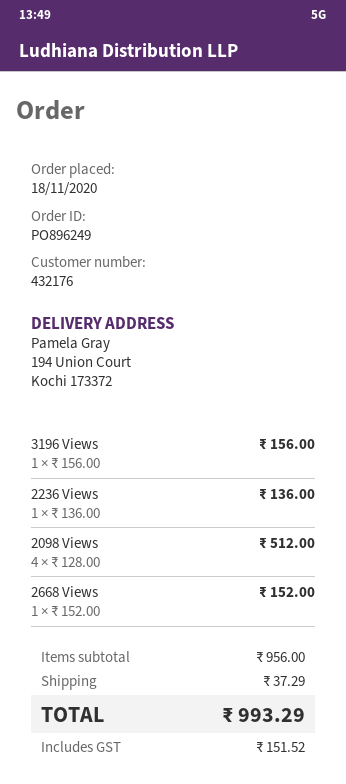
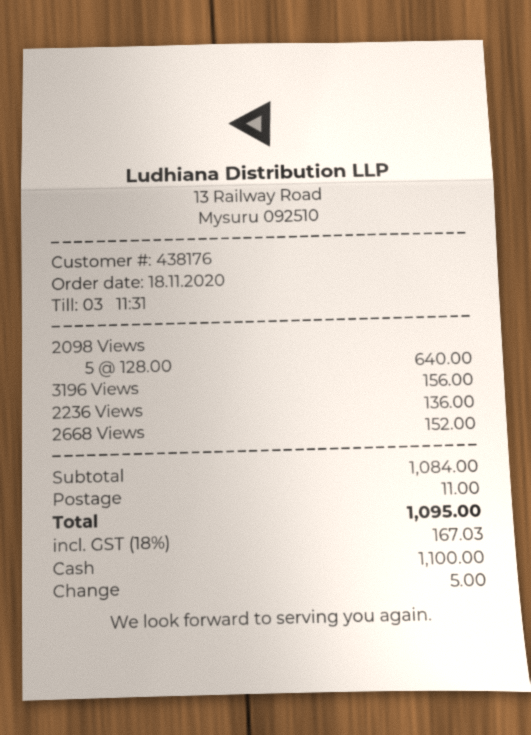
customer number: 432176 -> 438176
2098 Views: 4 x 128.00 = 512.00 -> 5 x 128.00 = 640.00
subtotal: 956.00 -> 1084.00
shipping: 37.29 -> 11.00
tax: 151.52 -> 167.03
total: 993.29 -> 1095.00

